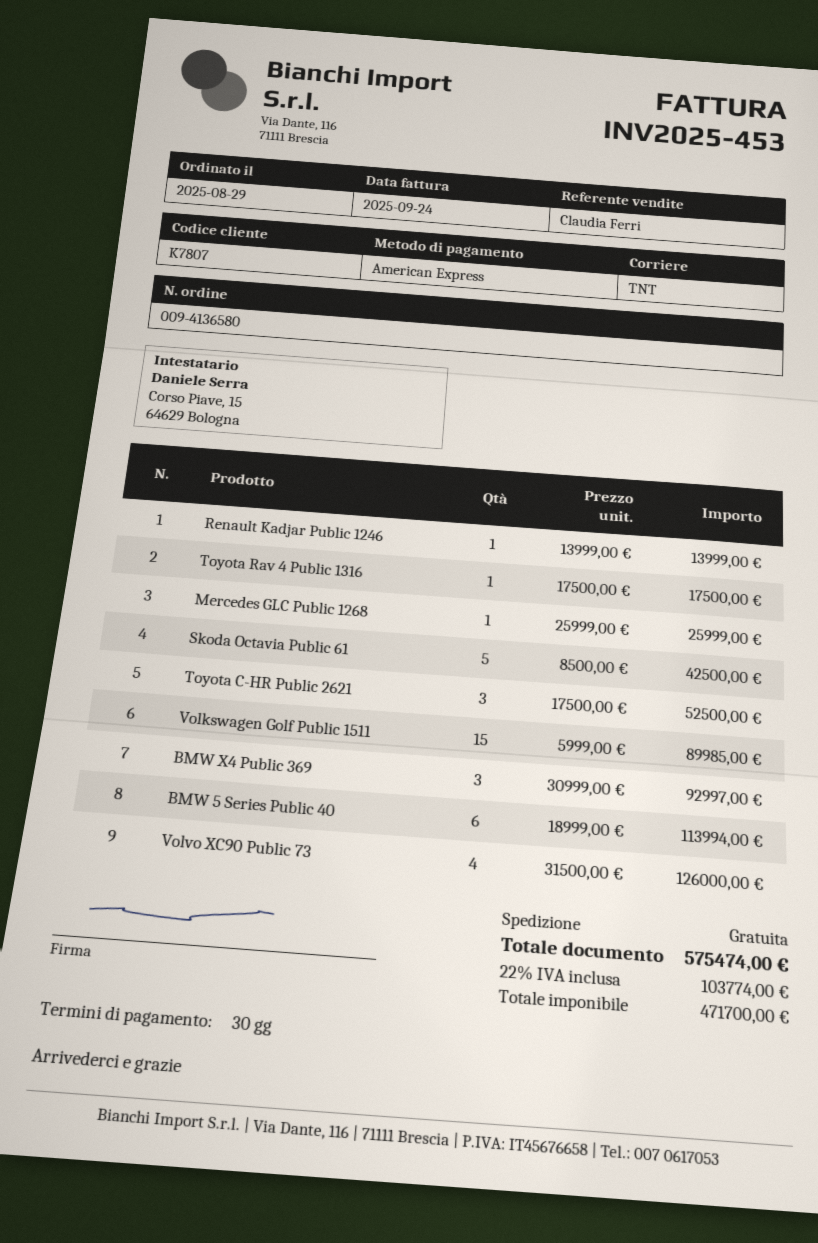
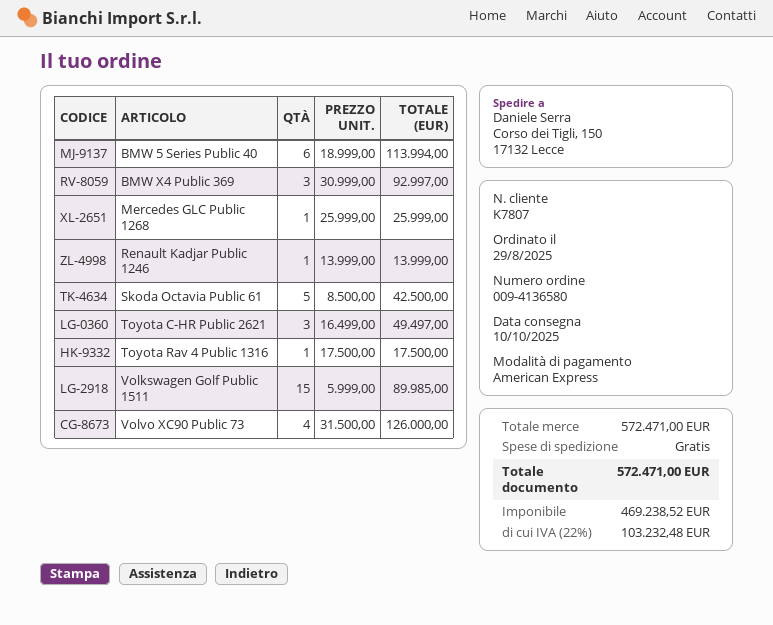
Toyota C-HR Public 2621: 3 x 17500.00 = 52500.00 -> 3 x 16499.00 = 49497.00
net: 471700.00 -> 469238.52
tax: 22% = 103774.00 -> 22% = 103232.48
total: 575474.00 -> 572471.00

